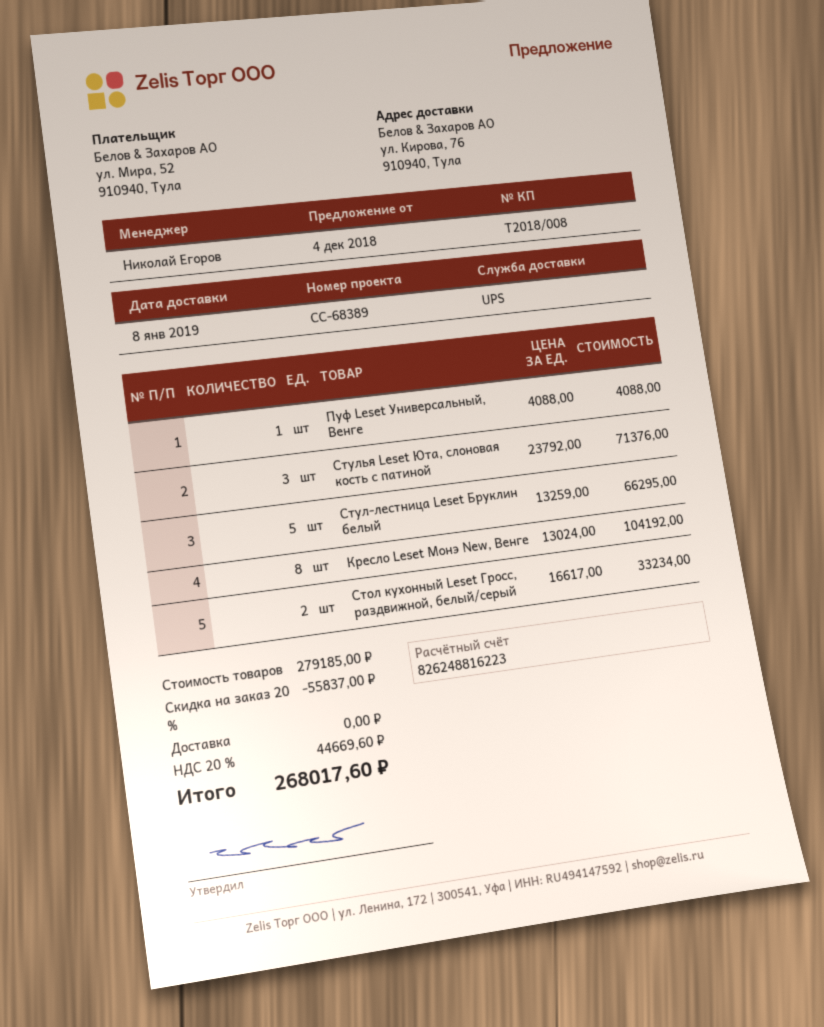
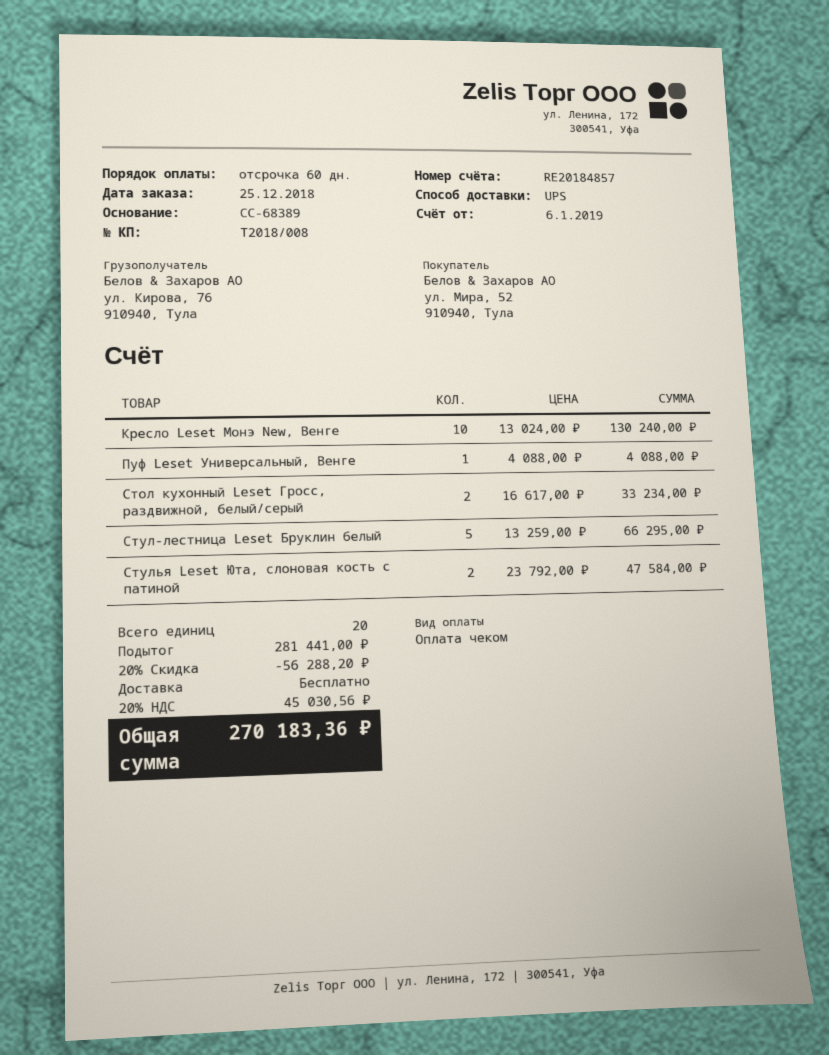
Стулья Leset Юта, слоновая кость с патиной: 3 x 23792.00 = 71376.00 -> 2 x 23792.00 = 47584.00
Кресло Leset Монэ New, Венге: 8 x 13024.00 = 104192.00 -> 10 x 13024.00 = 130240.00
subtotal: 279185.00 -> 281441.00
discount: 20% = 55837.00 -> 20% = 56288.20
tax: 20% = 44669.60 -> 20% = 45030.56
total: 268017.60 -> 270183.36

